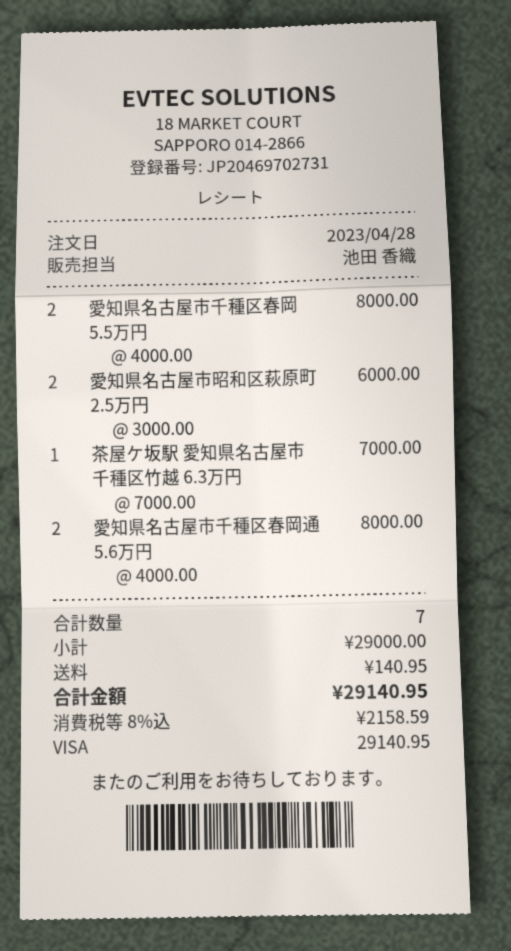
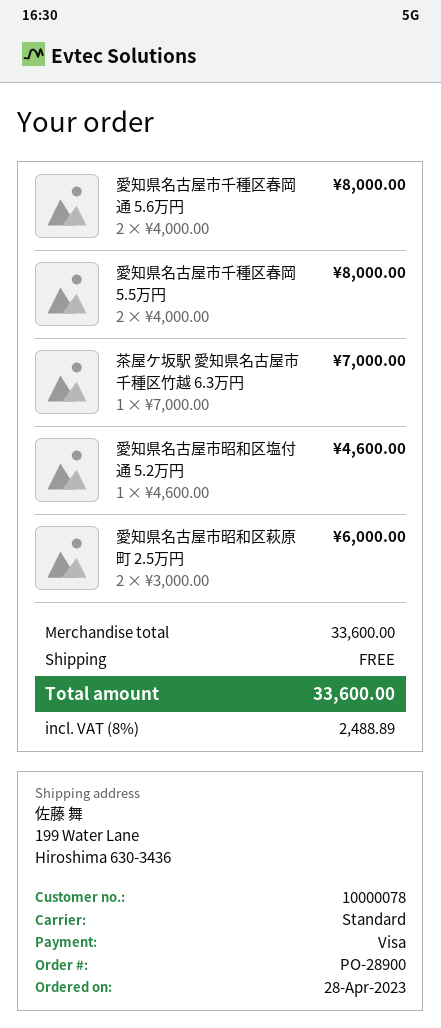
愛知県名古屋市昭和区塩付通 5.2万円: none -> 1 x 4600.00 = 4600.00
subtotal: 29000.00 -> 33600.00
shipping: 140.95 -> 0.00
tax: 8% = 2158.59 -> 8% = 2488.89
total: 29140.95 -> 33600.00

